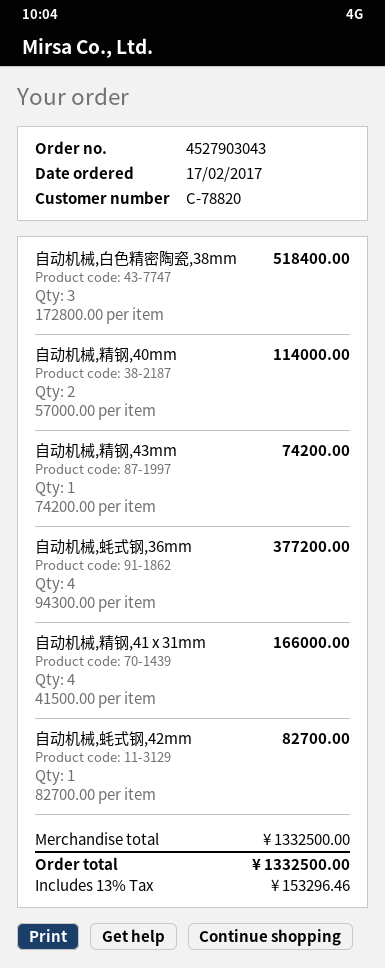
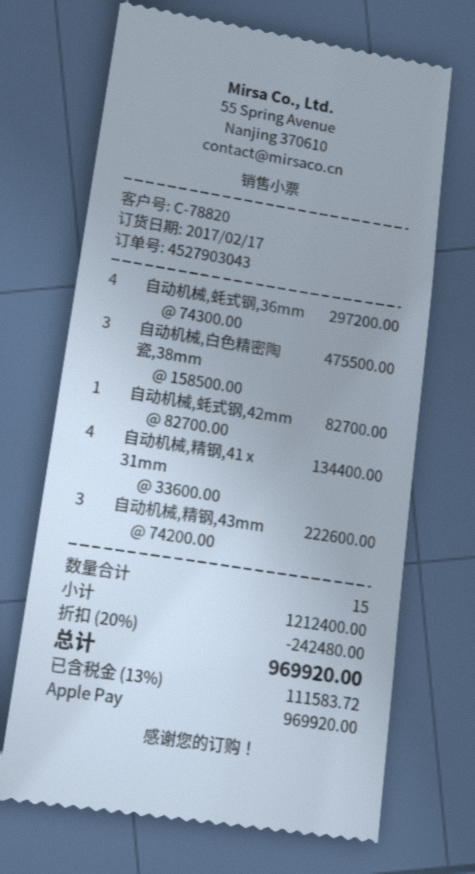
自动机械,白色精密陶瓷,38mm: 3 x 172800.00 = 518400.00 -> 3 x 158500.00 = 475500.00
自动机械,精钢,40mm: 2 x 57000.00 = 114000.00 -> none
自动机械,精钢,43mm: 1 x 74200.00 = 74200.00 -> 3 x 74200.00 = 222600.00
自动机械,蚝式钢,36mm: 4 x 94300.00 = 377200.00 -> 4 x 74300.00 = 297200.00
自动机械,精钢,41 x 31mm: 4 x 41500.00 = 166000.00 -> 4 x 33600.00 = 134400.00
subtotal: 1332500.00 -> 1212400.00
discount: none -> 20% = 242480.00
tax: 13% = 153296.46 -> 13% = 111583.72
total: 1332500.00 -> 969920.00

